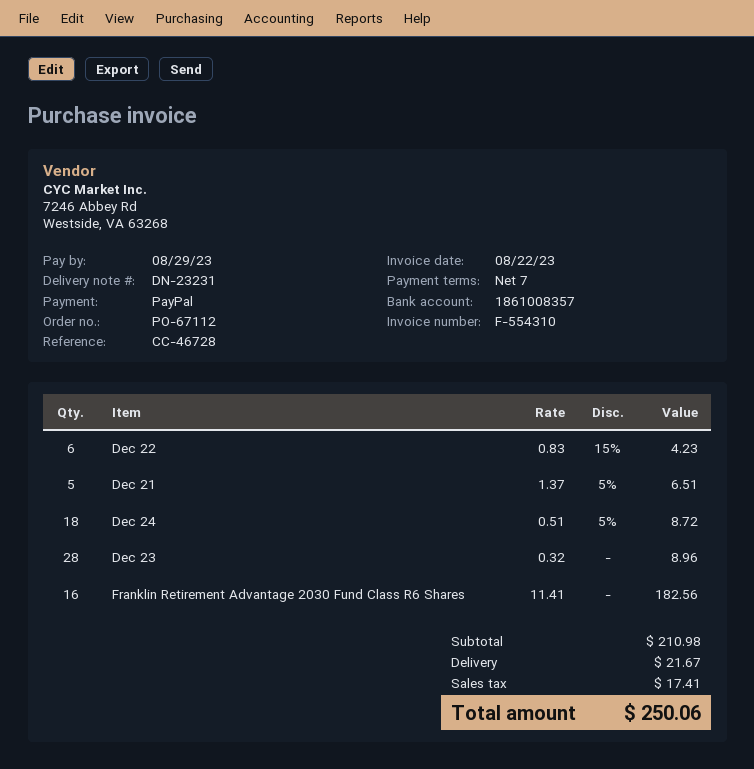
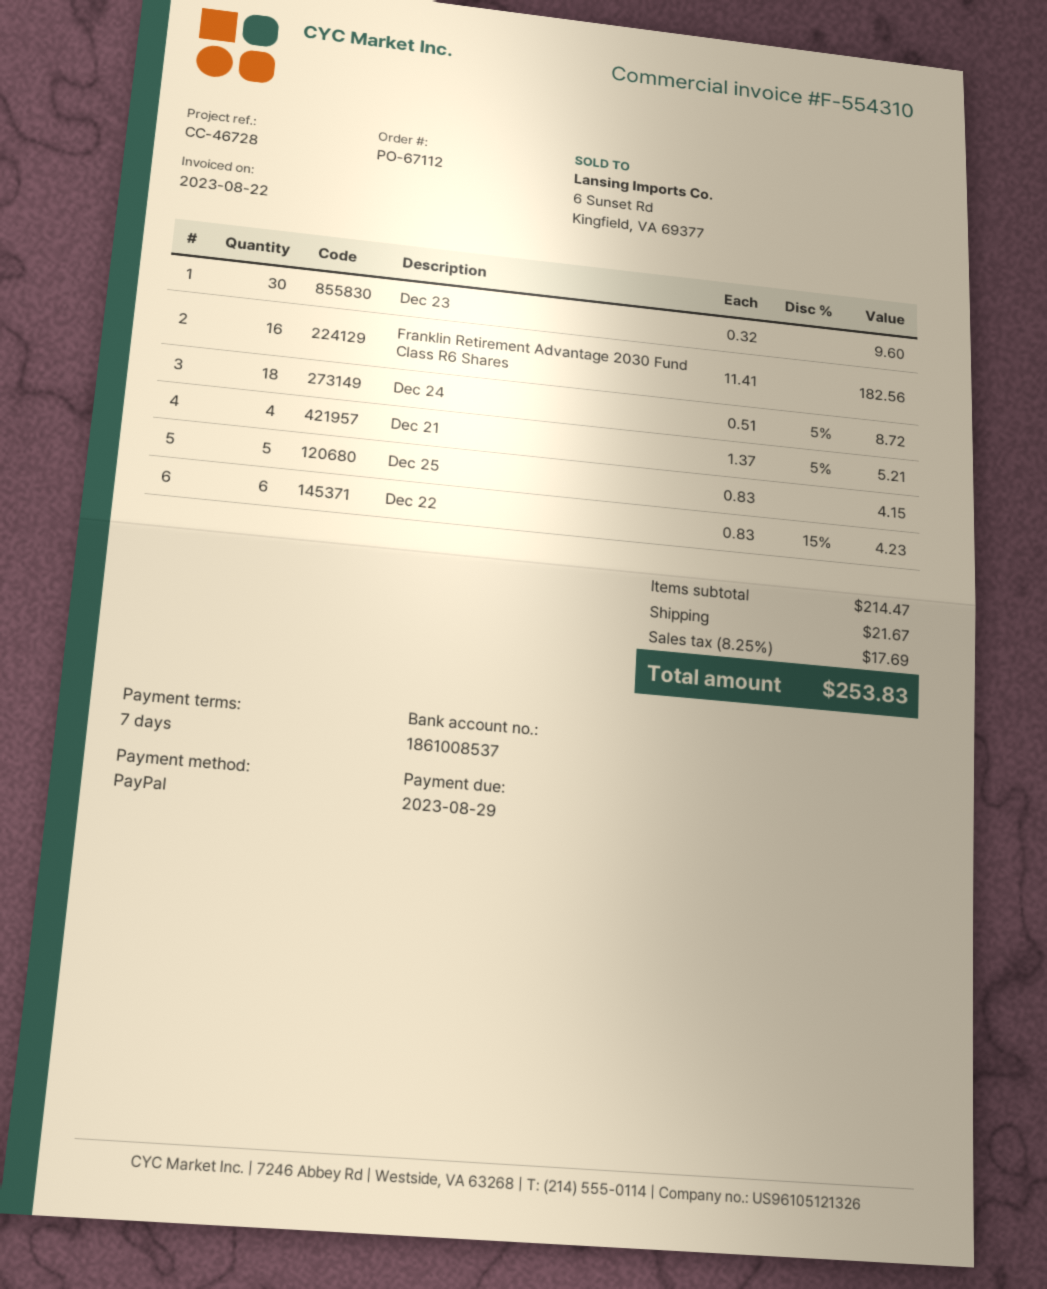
bank account: 1861008357 -> 1861008537
Dec 21: 5 x 1.37 - 5% = 6.51 -> 4 x 1.37 - 5% = 5.21
Dec 23: 28 x 0.32 = 8.96 -> 30 x 0.32 = 9.60
Dec 25: none -> 5 x 0.83 = 4.15
subtotal: 210.98 -> 214.47
tax: 17.41 -> 17.69
total: 250.06 -> 253.83

